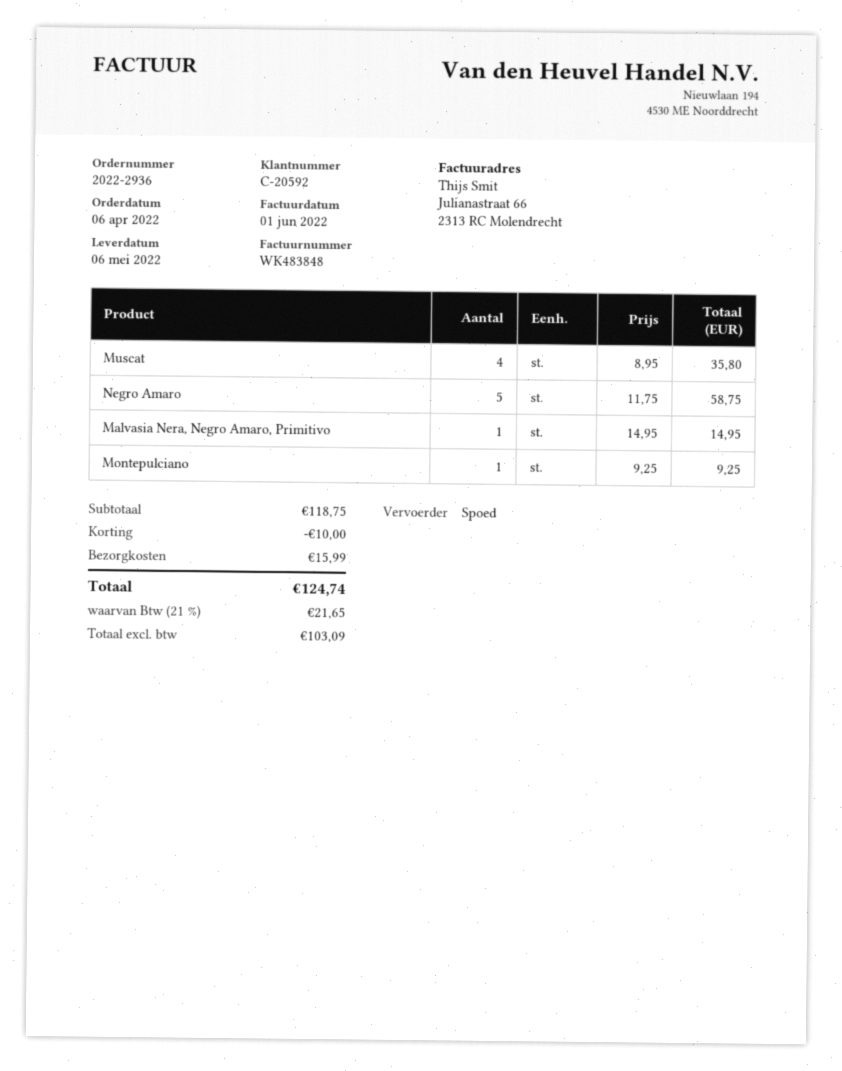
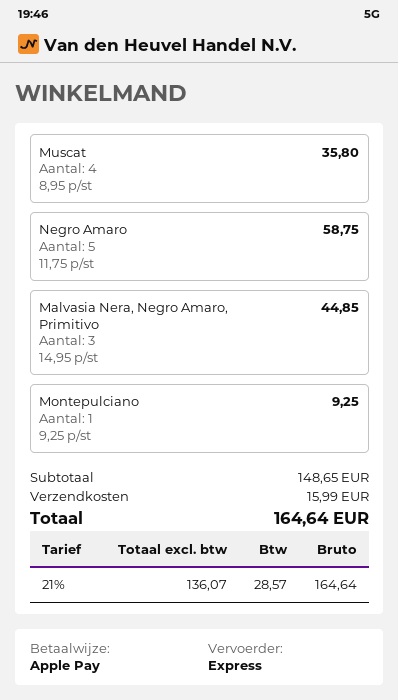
Malvasia Nera, Negro Amaro, Primitivo: 1 x 14.95 = 14.95 -> 3 x 14.95 = 44.85
subtotal: 118.75 -> 148.65
discount: 10.00 -> none
net: 103.09 -> 136.07
tax: 21% = 21.65 -> 21% = 28.57
total: 124.74 -> 164.64

